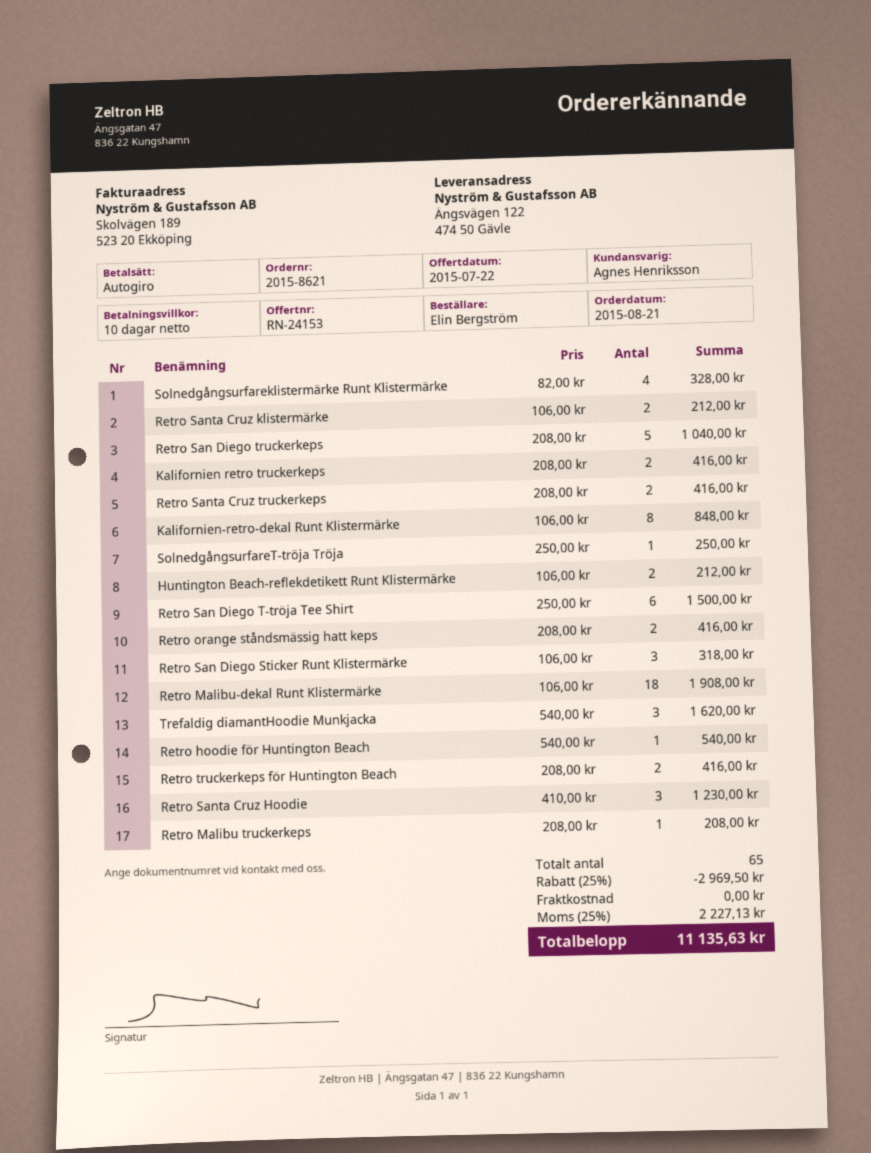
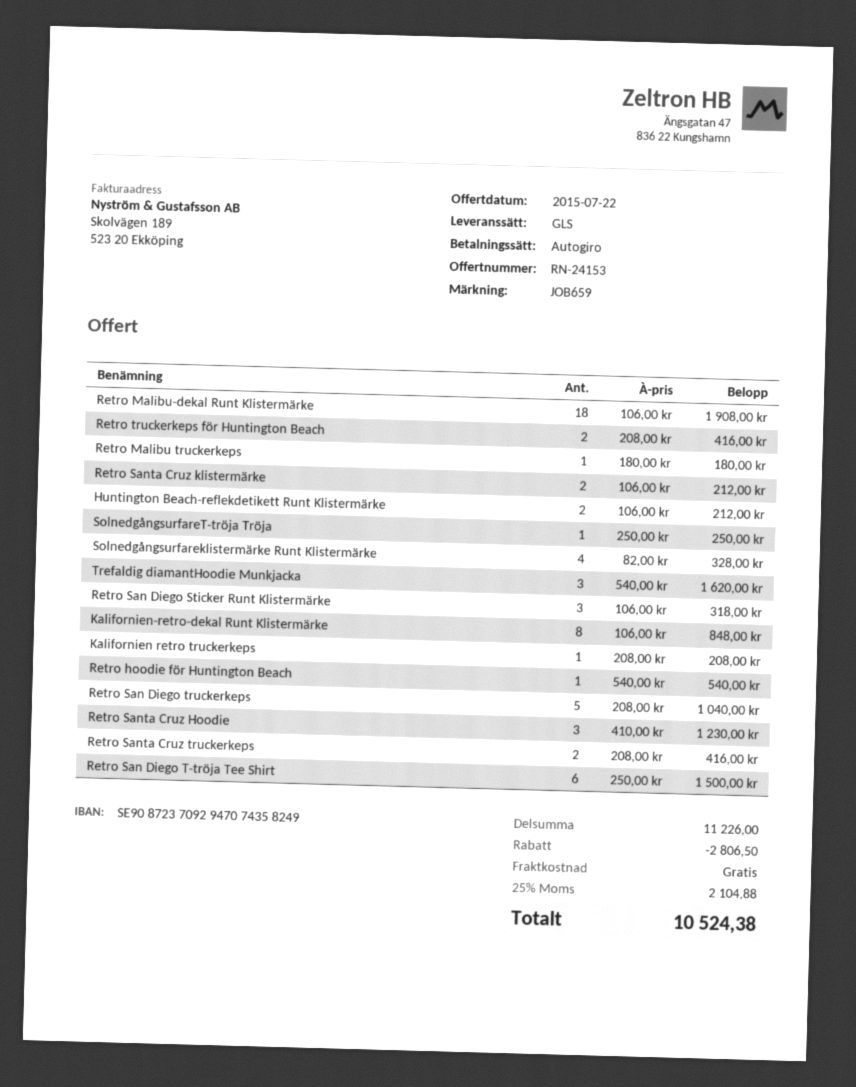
Kalifornien retro truckerkeps: 2 x 208.00 = 416.00 -> 1 x 208.00 = 208.00
Retro orange ståndsmässig hatt keps: 2 x 208.00 = 416.00 -> none
Retro Malibu truckerkeps: 1 x 208.00 = 208.00 -> 1 x 180.00 = 180.00
discount: 2969.50 -> 2806.50
tax: 25% = 2227.13 -> 25% = 2104.88
total: 11135.63 -> 10524.38

